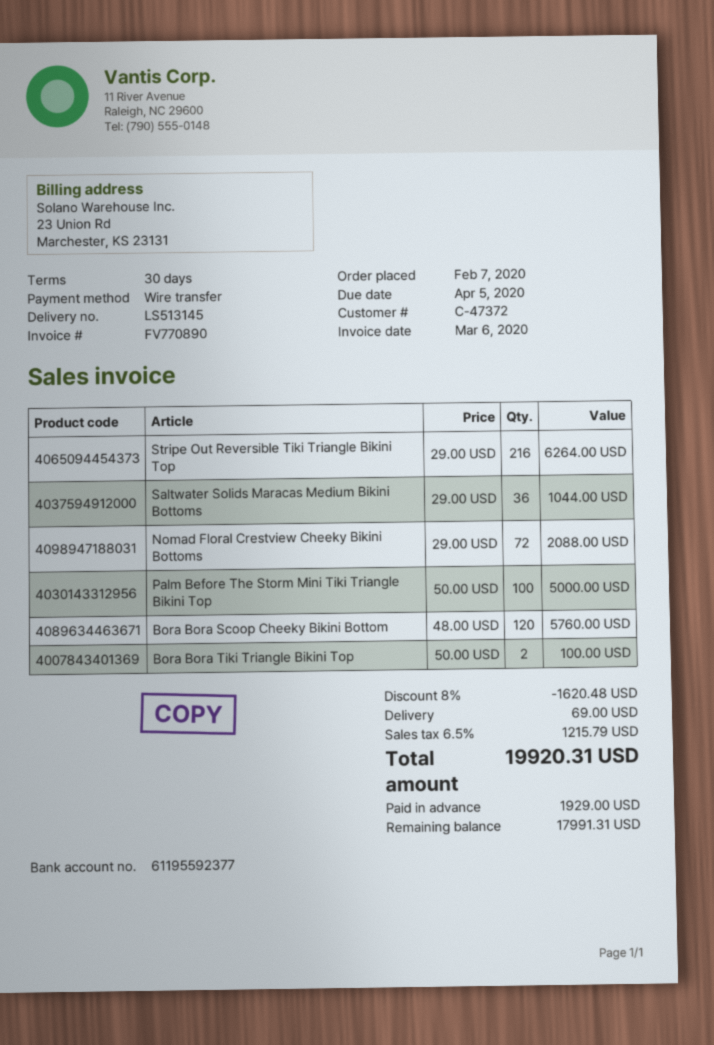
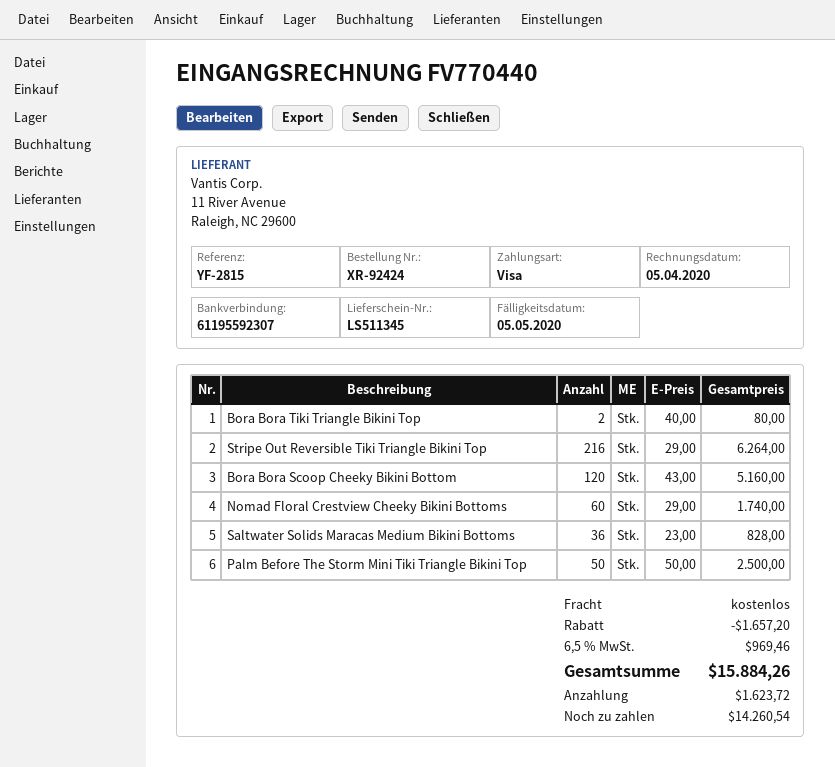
delivery note number: LS513145 -> LS511345
invoice number: FV770890 -> FV770440
invoice date: 2020-03-06 -> 2020-04-05
due date: 2020-04-05 -> 2020-05-05
payment method: bank transfer -> Visa
bank account: 61195592377 -> 61195592307
Saltwater Solids Maracas Medium Bikini Bottoms: 36 x 29.00 = 1044.00 -> 36 x 23.00 = 828.00
Nomad Floral Crestview Cheeky Bikini Bottoms: 72 x 29.00 = 2088.00 -> 60 x 29.00 = 1740.00
Palm Before The Storm Mini Tiki Triangle Bikini Top: 100 x 50.00 = 5000.00 -> 50 x 50.00 = 2500.00
Bora Bora Scoop Cheeky Bikini Bottom: 120 x 48.00 = 5760.00 -> 120 x 43.00 = 5160.00
Bora Bora Tiki Triangle Bikini Top: 2 x 50.00 = 100.00 -> 2 x 40.00 = 80.00
discount: 1620.48 -> 1657.20
shipping: 69.00 -> 0.00
tax: 6.5% = 1215.79 -> 6.5% = 969.46
total: 19920.31 -> 15884.26
deposit: 1929.00 -> 1623.72
balance: 17991.31 -> 14260.54

